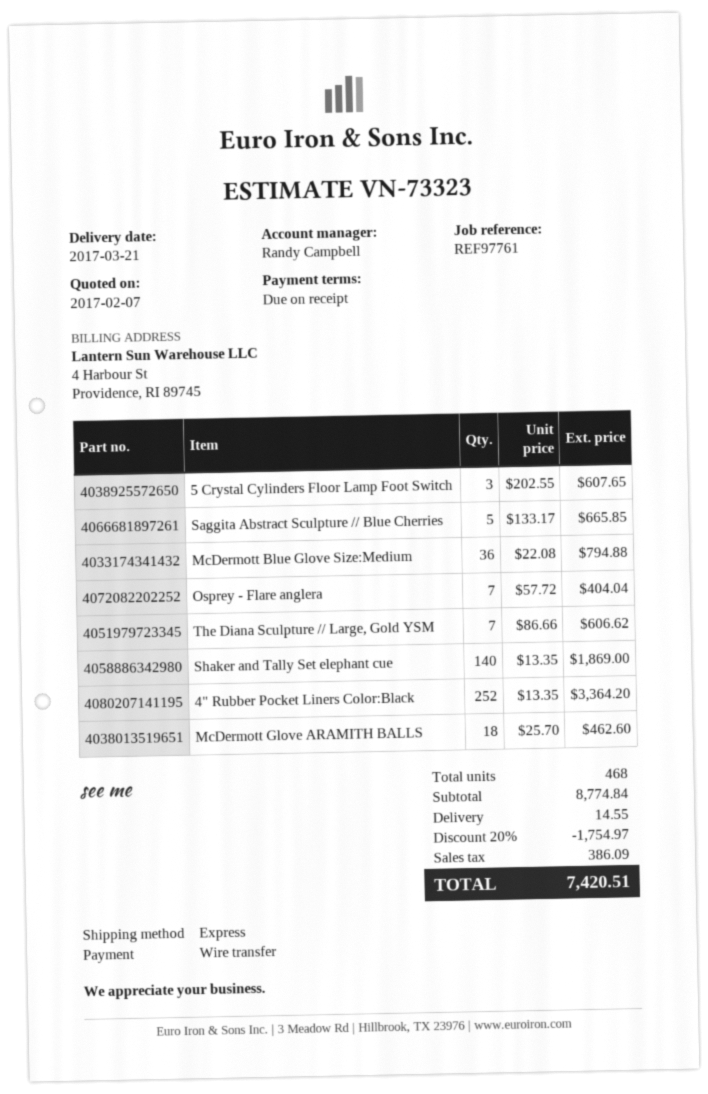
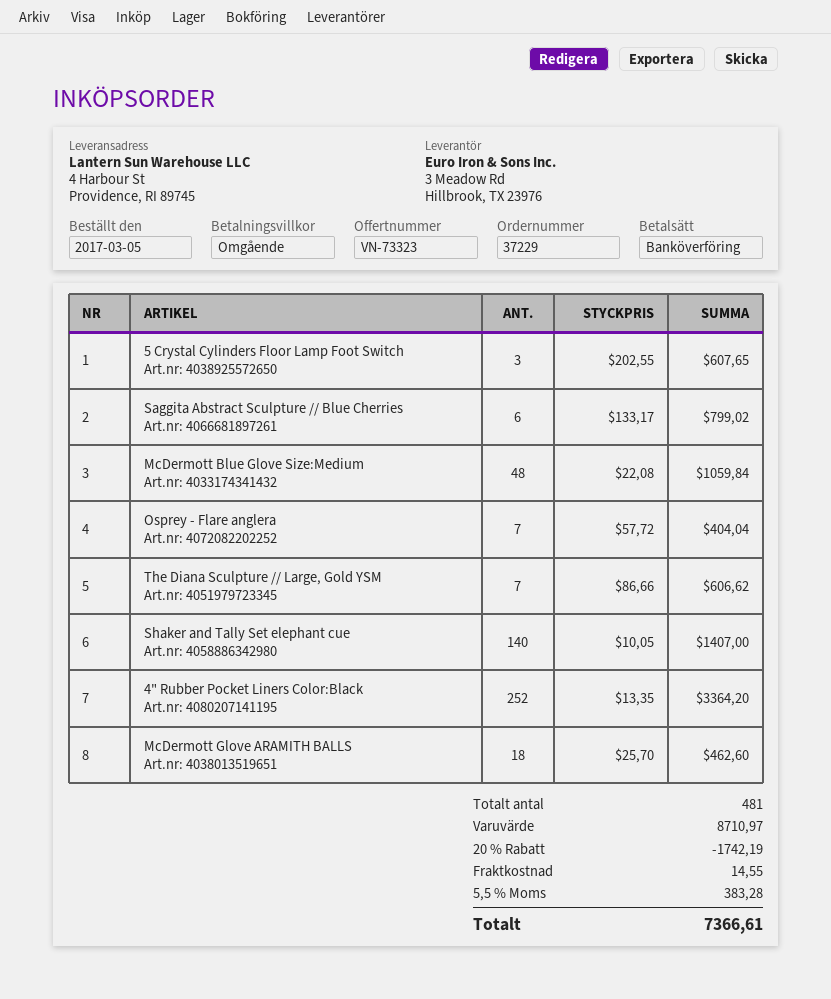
Saggita Abstract Sculpture // Blue Cherries: 5 x 133.17 = 665.85 -> 6 x 133.17 = 799.02
McDermott Blue Glove Size:Medium: 36 x 22.08 = 794.88 -> 48 x 22.08 = 1059.84
Shaker and Tally Set elephant cue: 140 x 13.35 = 1869.00 -> 140 x 10.05 = 1407.00
total quantity: 468 -> 481
subtotal: 8774.84 -> 8710.97
discount: 20% = 1754.97 -> 20% = 1742.19
tax: 386.09 -> 383.28
total: 7420.51 -> 7366.61

